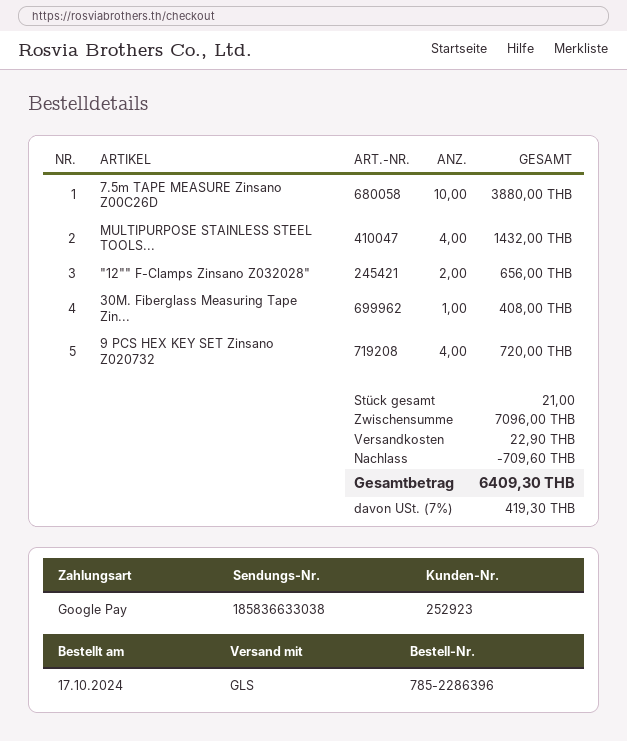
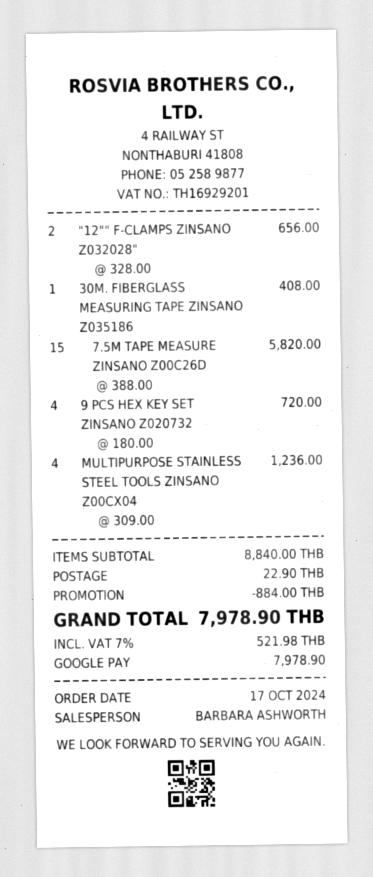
7.5m TAPE MEASURE Zinsano Z00C26D: 10 for 3880.00 -> 15 for 5820.00
MULTIPURPOSE STAINLESS STEEL TOOLS...: 4 for 1432.00 -> 4 for 1236.00
subtotal: 7096.00 -> 8840.00
discount: 709.60 -> 884.00
tax: 7% = 419.30 -> 7% = 521.98
total: 6409.30 -> 7978.90

